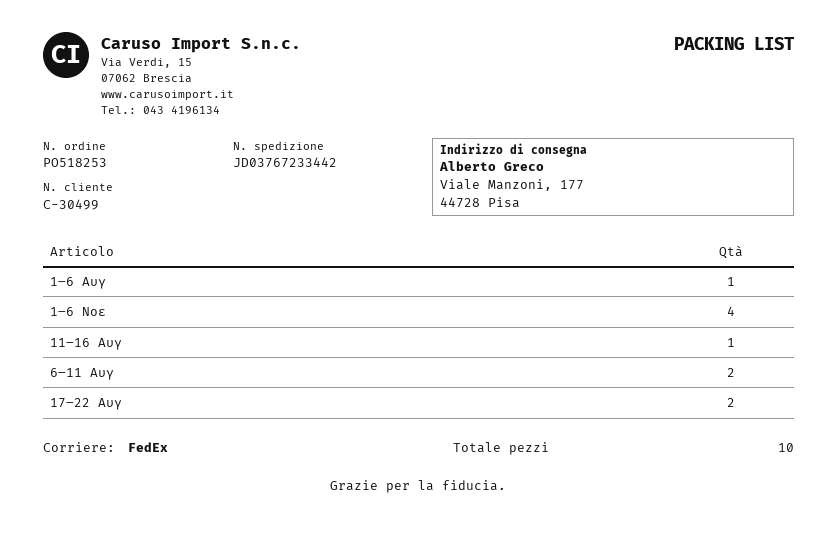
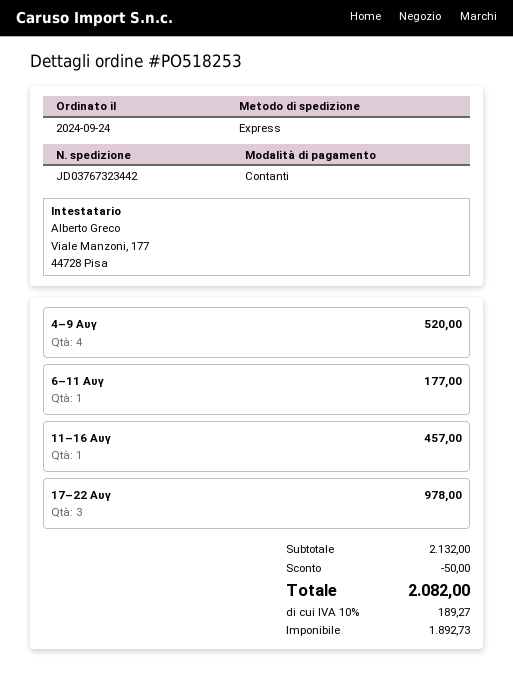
shipping method: FedEx -> express
tracking number: JD03767233442 -> JD03767323442
1–6 Αυγ: 1 -> none
1–6 Νοε: 4 -> none
6–11 Αυγ: 2 -> 1
17–22 Αυγ: 2 -> 3
4–9 Αυγ: none -> 4

